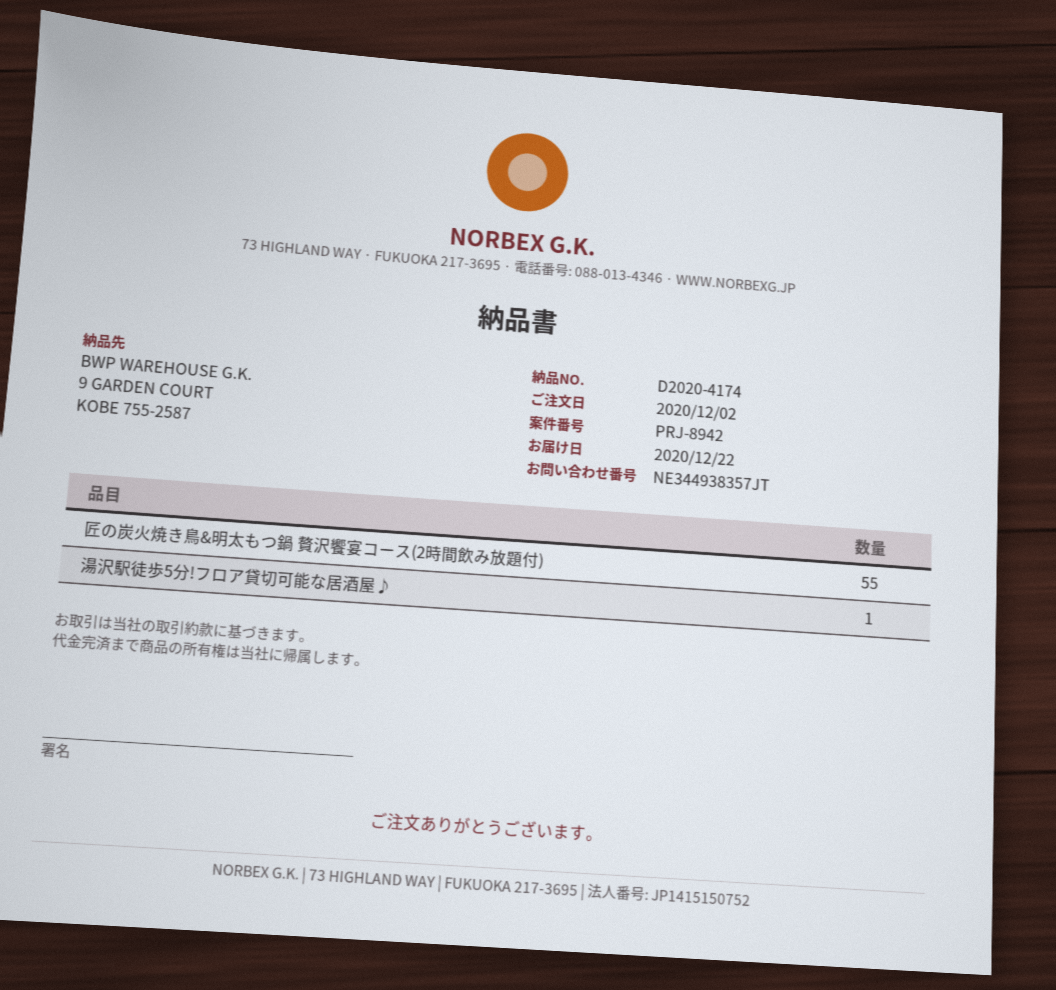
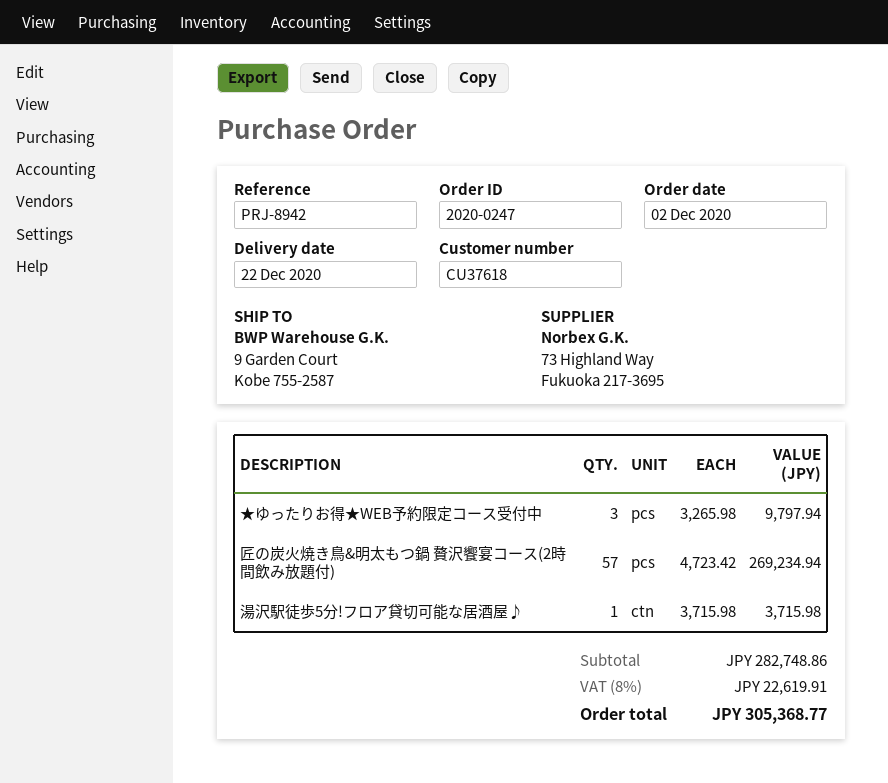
匠の炭火焼き鳥&明太もつ鍋 贅沢饗宴コース(2時間飲み放題付): 55 -> 57
★ゆったりお得★WEB予約限定コース受付中: none -> 3

